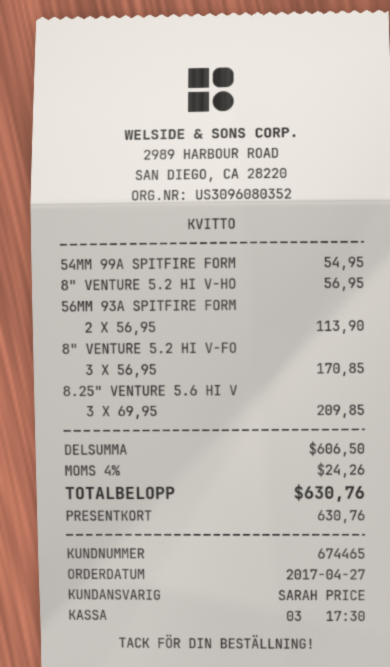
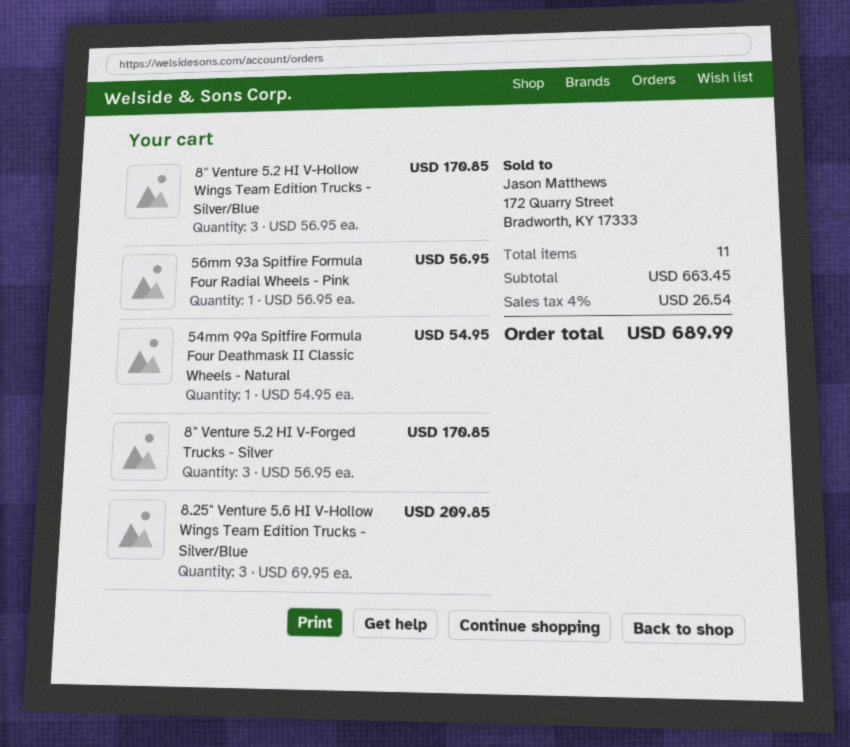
8" VENTURE 5.2 HI V-HO: 1 x 56.95 = 56.95 -> 3 x 56.95 = 170.85
56MM 93A SPITFIRE FORM: 2 x 56.95 = 113.90 -> 1 x 56.95 = 56.95
subtotal: 606.50 -> 663.45
tax: 4% = 24.26 -> 4% = 26.54
total: 630.76 -> 689.99

